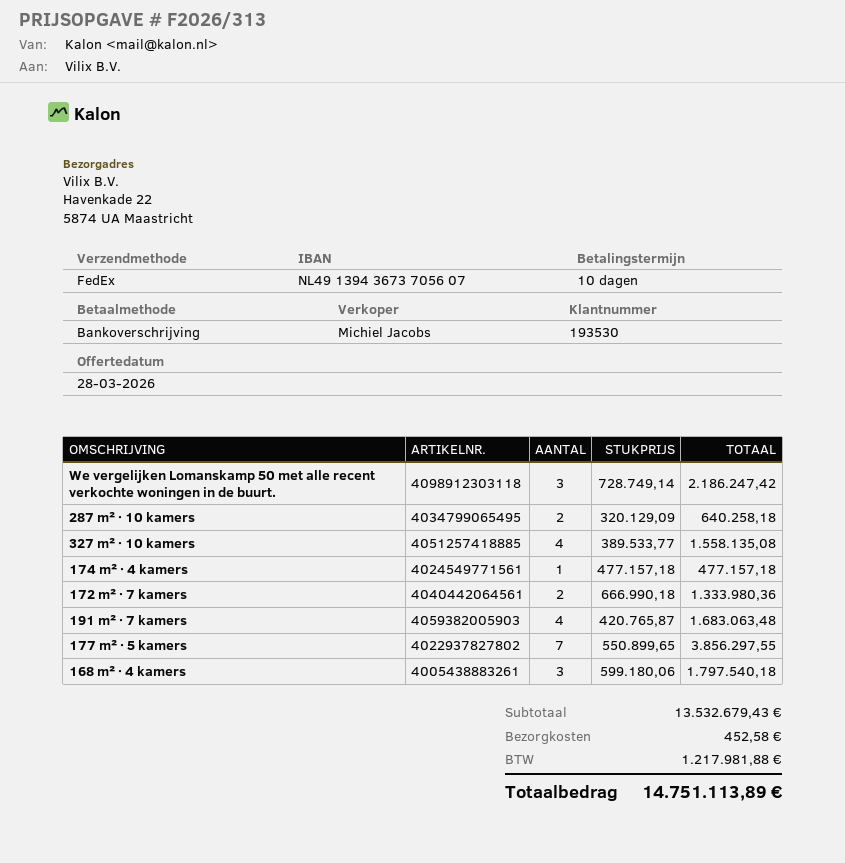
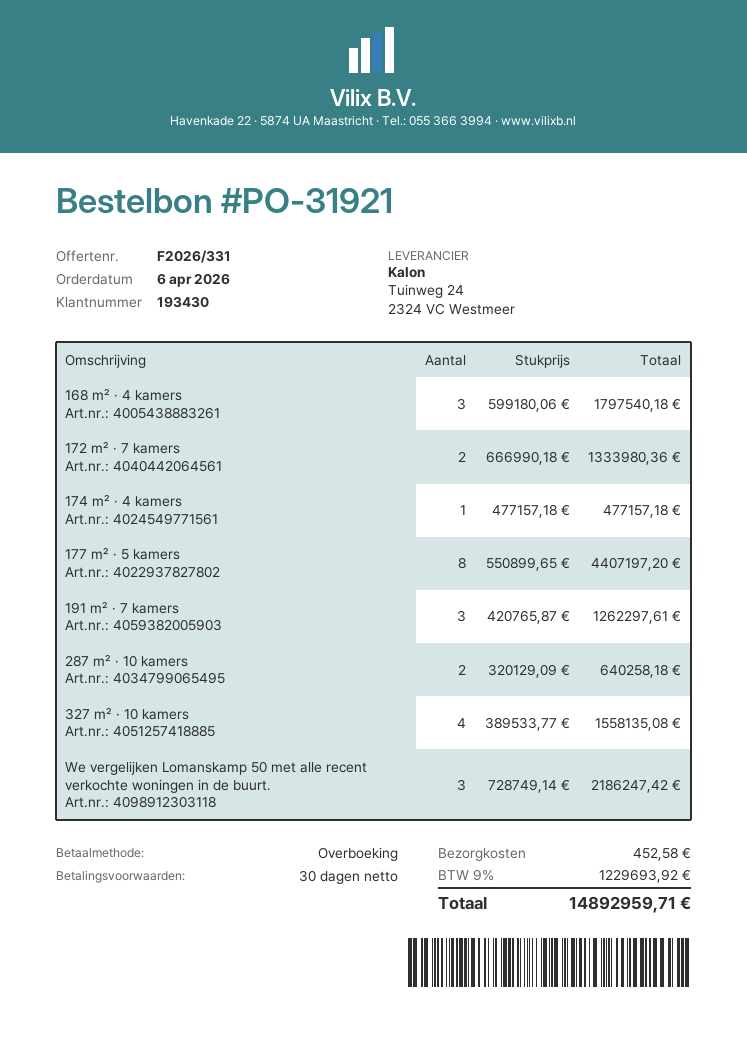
quote number: F2026/313 -> F2026/331
payment terms: 10 days -> 30 days
customer number: 193530 -> 193430
191 m² · 7 kamers: 4 x 420765.87 = 1683063.48 -> 3 x 420765.87 = 1262297.61
177 m² · 5 kamers: 7 x 550899.65 = 3856297.55 -> 8 x 550899.65 = 4407197.20
tax: 1217981.88 -> 1229693.92
total: 14751113.89 -> 14892959.71

